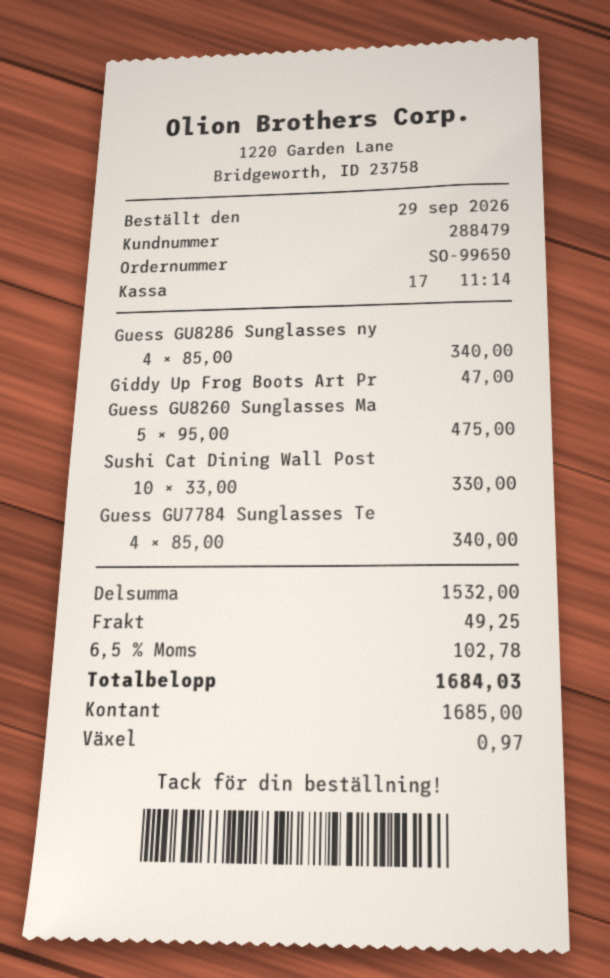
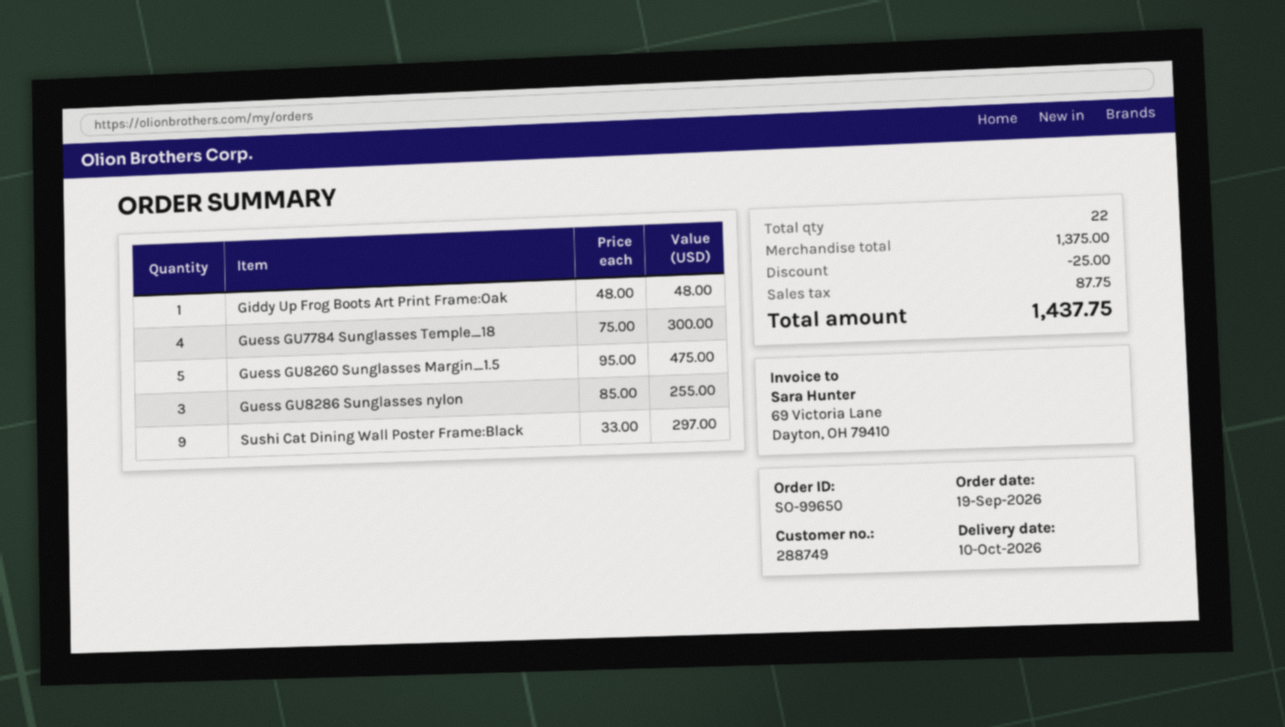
order date: 2026-09-29 -> 2026-09-19
customer number: 288479 -> 288749
Guess GU8286 Sunglasses ny: 4 x 85.00 = 340.00 -> 3 x 85.00 = 255.00
Giddy Up Frog Boots Art Pr: 1 x 47.00 = 47.00 -> 1 x 48.00 = 48.00
Sushi Cat Dining Wall Post: 10 x 33.00 = 330.00 -> 9 x 33.00 = 297.00
Guess GU7784 Sunglasses Te: 4 x 85.00 = 340.00 -> 4 x 75.00 = 300.00
subtotal: 1532.00 -> 1375.00
discount: none -> 25.00
shipping: 49.25 -> none
tax: 102.78 -> 87.75
total: 1684.03 -> 1437.75

